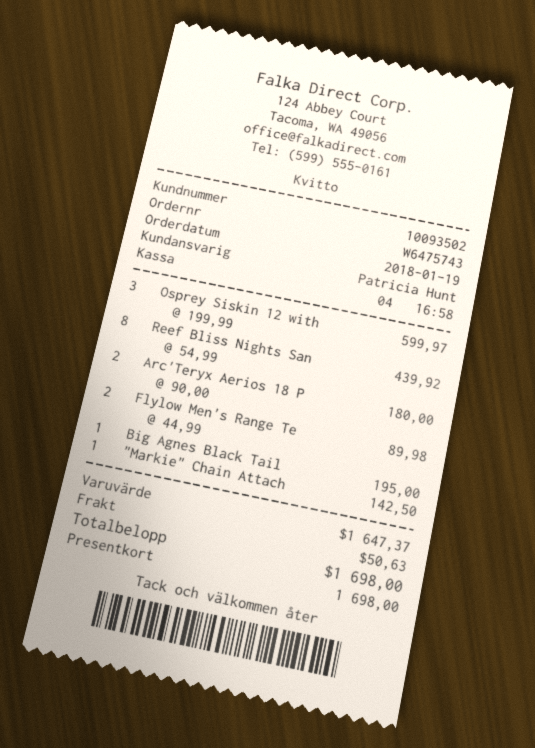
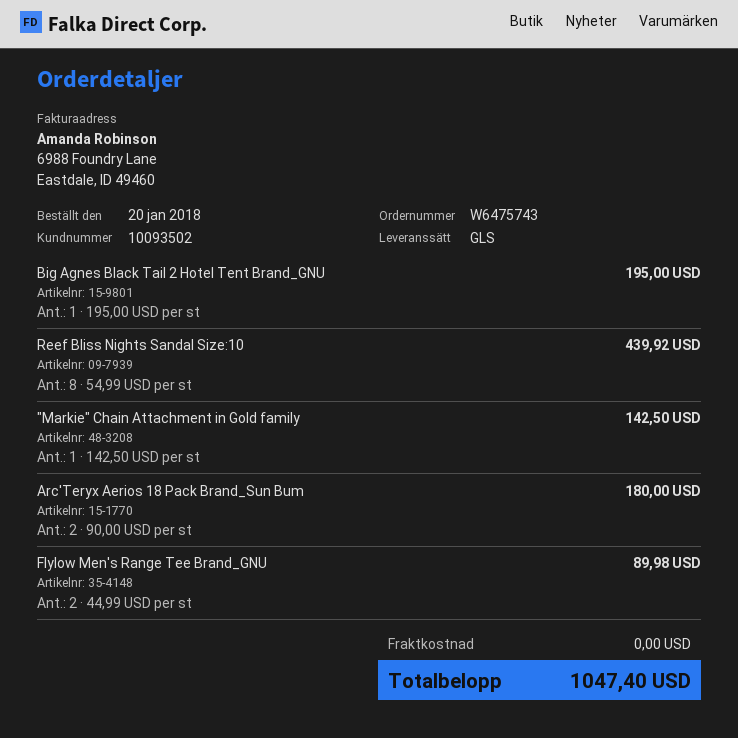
order date: 2018-01-19 -> 2018-01-20
Osprey Siskin 12 with: 3 x 199.99 = 599.97 -> none
shipping: 50.63 -> 0.00
total: 1698.00 -> 1047.40

